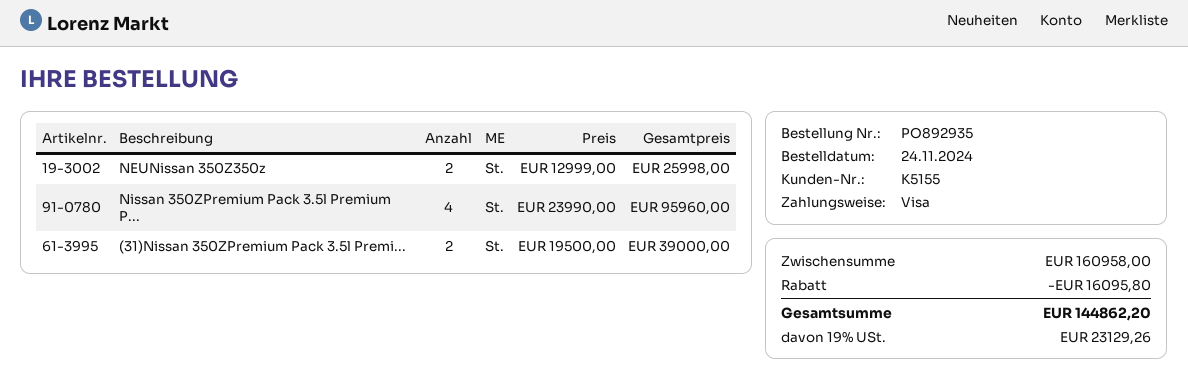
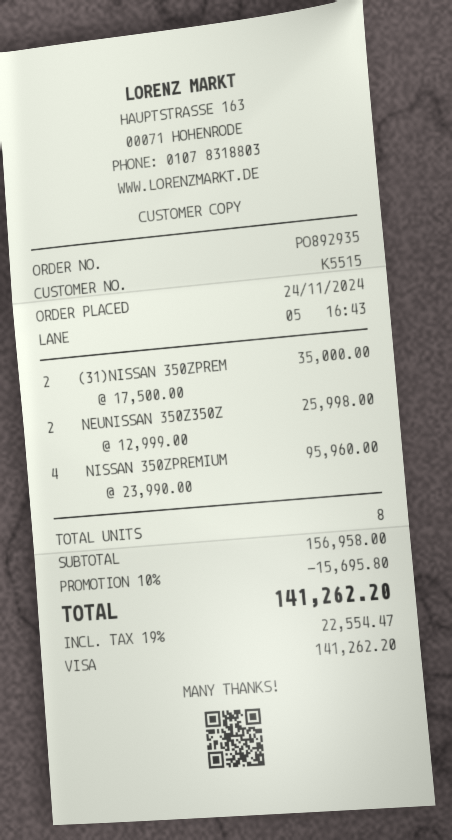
customer number: K5155 -> K5515
(31)Nissan 350ZPremium Pack 3.5l Premi...: 2 x 19500.00 = 39000.00 -> 2 x 17500.00 = 35000.00
subtotal: 160958.00 -> 156958.00
discount: 16095.80 -> 15695.80
tax: 19% = 23129.26 -> 19% = 22554.47
total: 144862.20 -> 141262.20

